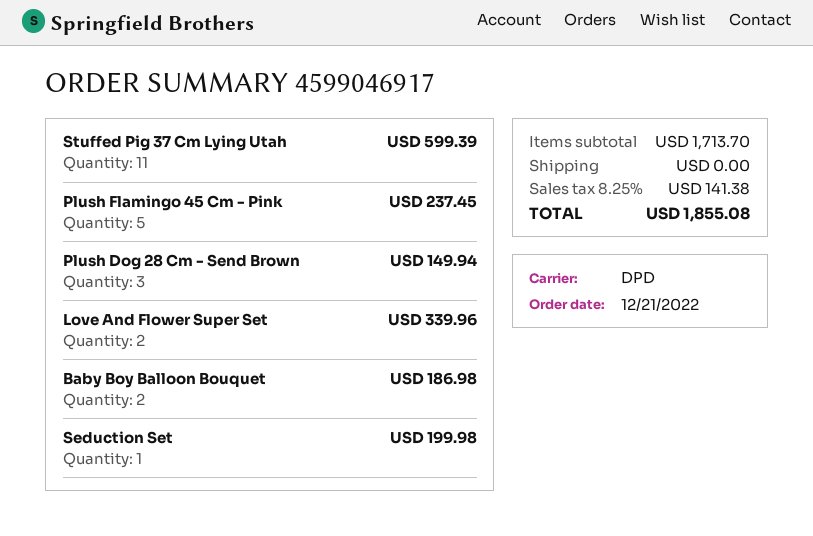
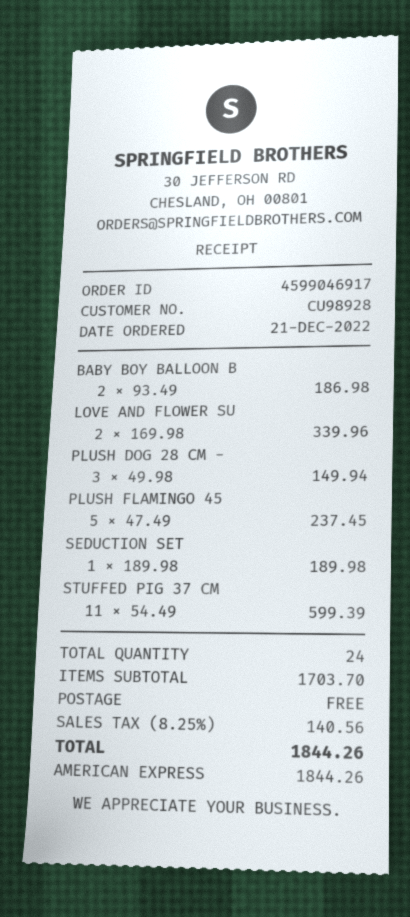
Seduction Set: 1 for 199.98 -> 1 for 189.98
subtotal: 1713.70 -> 1703.70
tax: 8.25% = 141.38 -> 8.25% = 140.56
total: 1855.08 -> 1844.26

